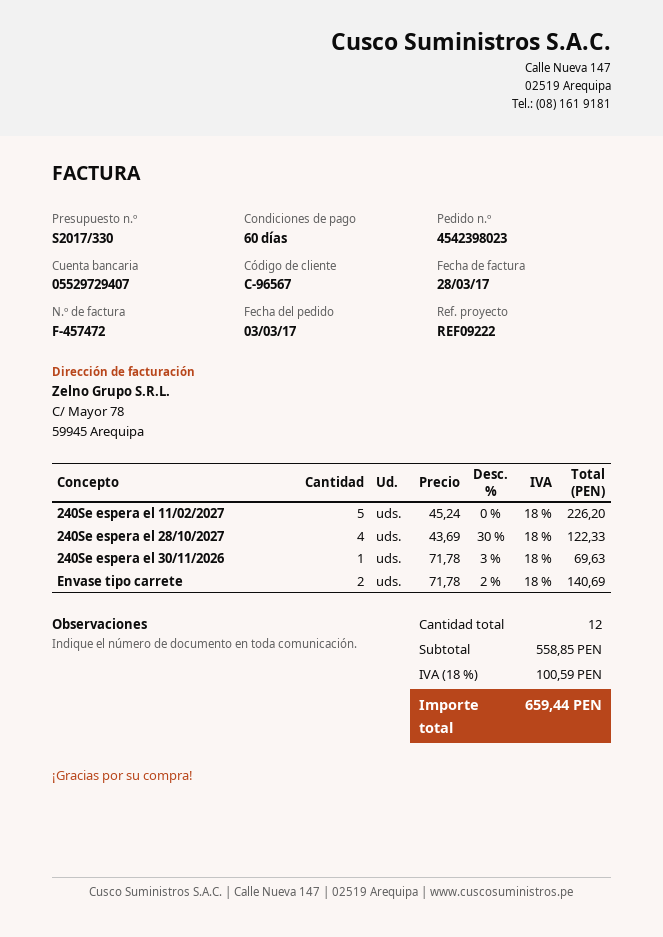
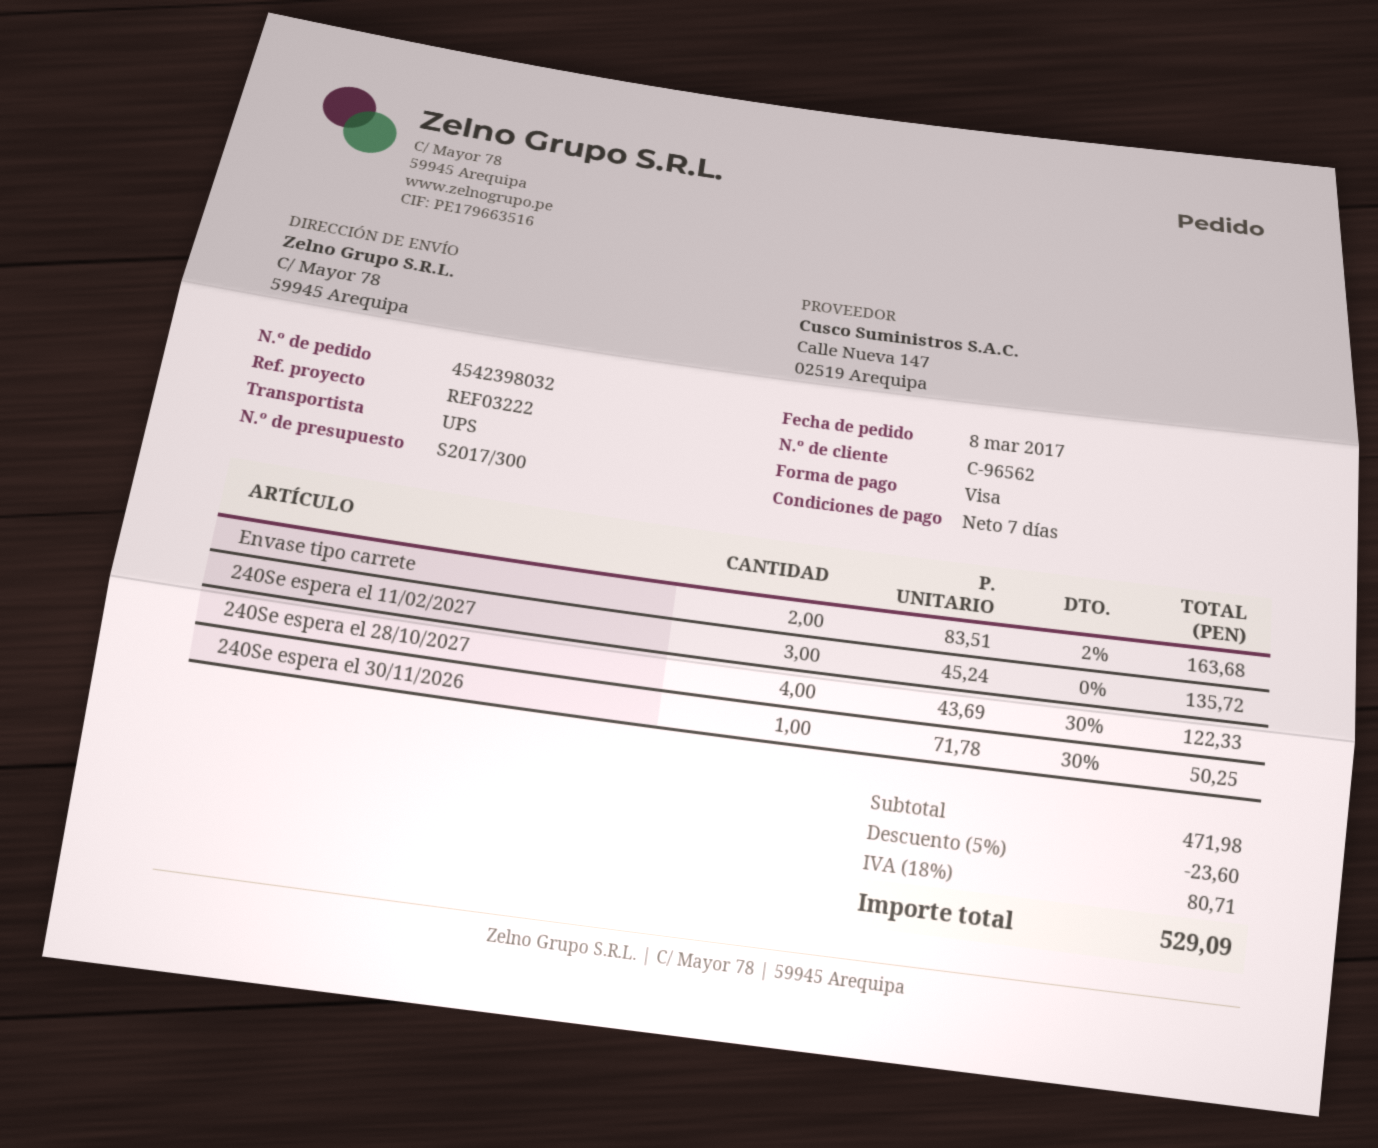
quote number: S2017/330 -> S2017/300
order number: 4542398023 -> 4542398032
order date: 2017-03-03 -> 2017-03-08
payment terms: 60 days -> 7 days
customer number: C-96567 -> C-96562
reference: REF09222 -> REF03222
240Se espera el 11/02/2027: 5 x 45.24 = 226.20 -> 3 x 45.24 = 135.72
240Se espera el 30/11/2026: 1 x 71.78 - 3% = 69.63 -> 1 x 71.78 - 30% = 50.25
Envase tipo carrete: 2 x 71.78 - 2% = 140.69 -> 2 x 83.51 - 2% = 163.68
subtotal: 558.85 -> 471.98
discount: none -> 5% = 23.60
tax: 18% = 100.59 -> 18% = 80.71
total: 659.44 -> 529.09

